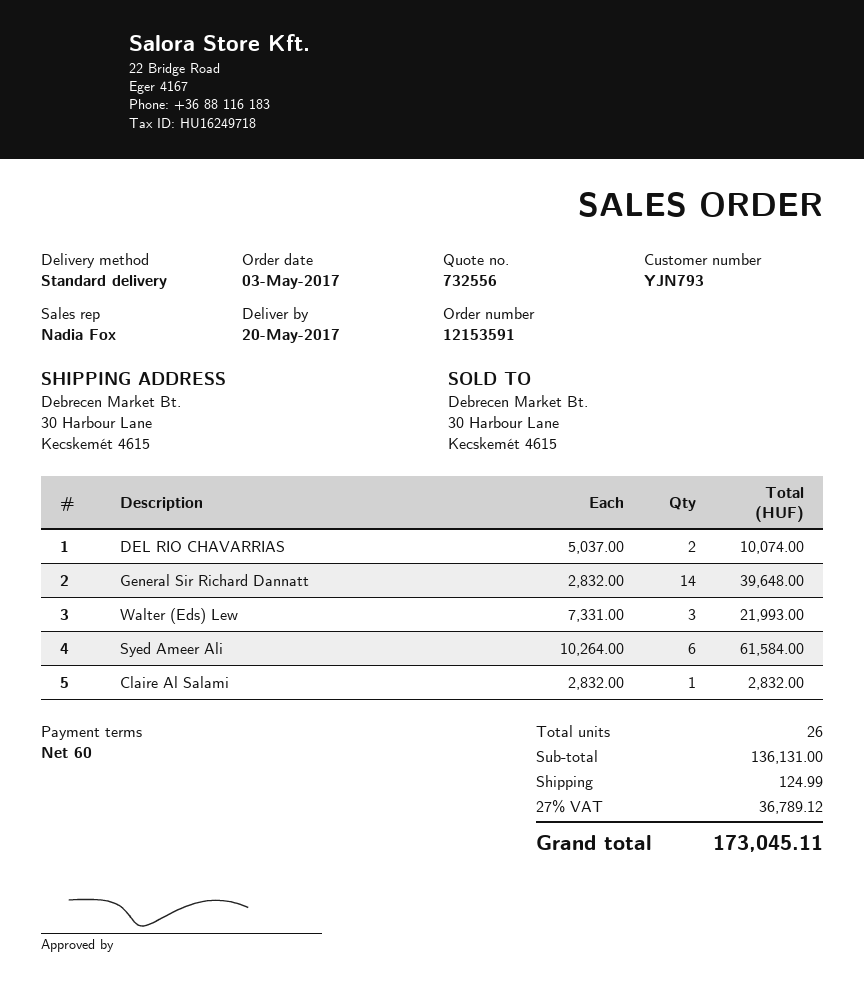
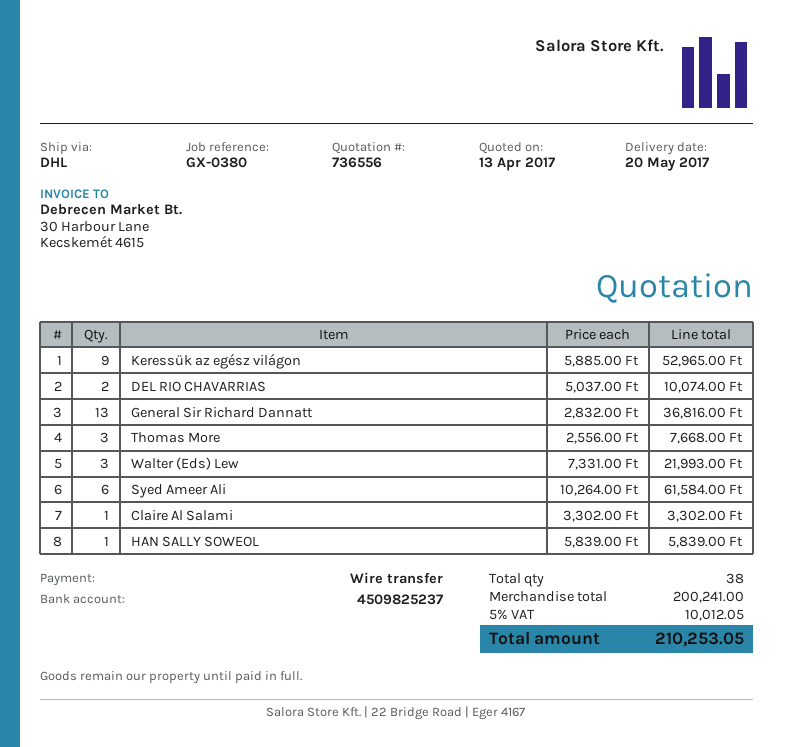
quote number: 732556 -> 736556
shipping method: standard -> DHL
General Sir Richard Dannatt: 14 x 2832.00 = 39648.00 -> 13 x 2832.00 = 36816.00
Claire Al Salami: 1 x 2832.00 = 2832.00 -> 1 x 3302.00 = 3302.00
Keressük az egész világon: none -> 9 x 5885.00 = 52965.00
Thomas More: none -> 3 x 2556.00 = 7668.00
HAN SALLY SOWEOL: none -> 1 x 5839.00 = 5839.00
total quantity: 26 -> 38
subtotal: 136131.00 -> 200241.00
shipping: 124.99 -> none
tax: 27% = 36789.12 -> 5% = 10012.05
total: 173045.11 -> 210253.05

